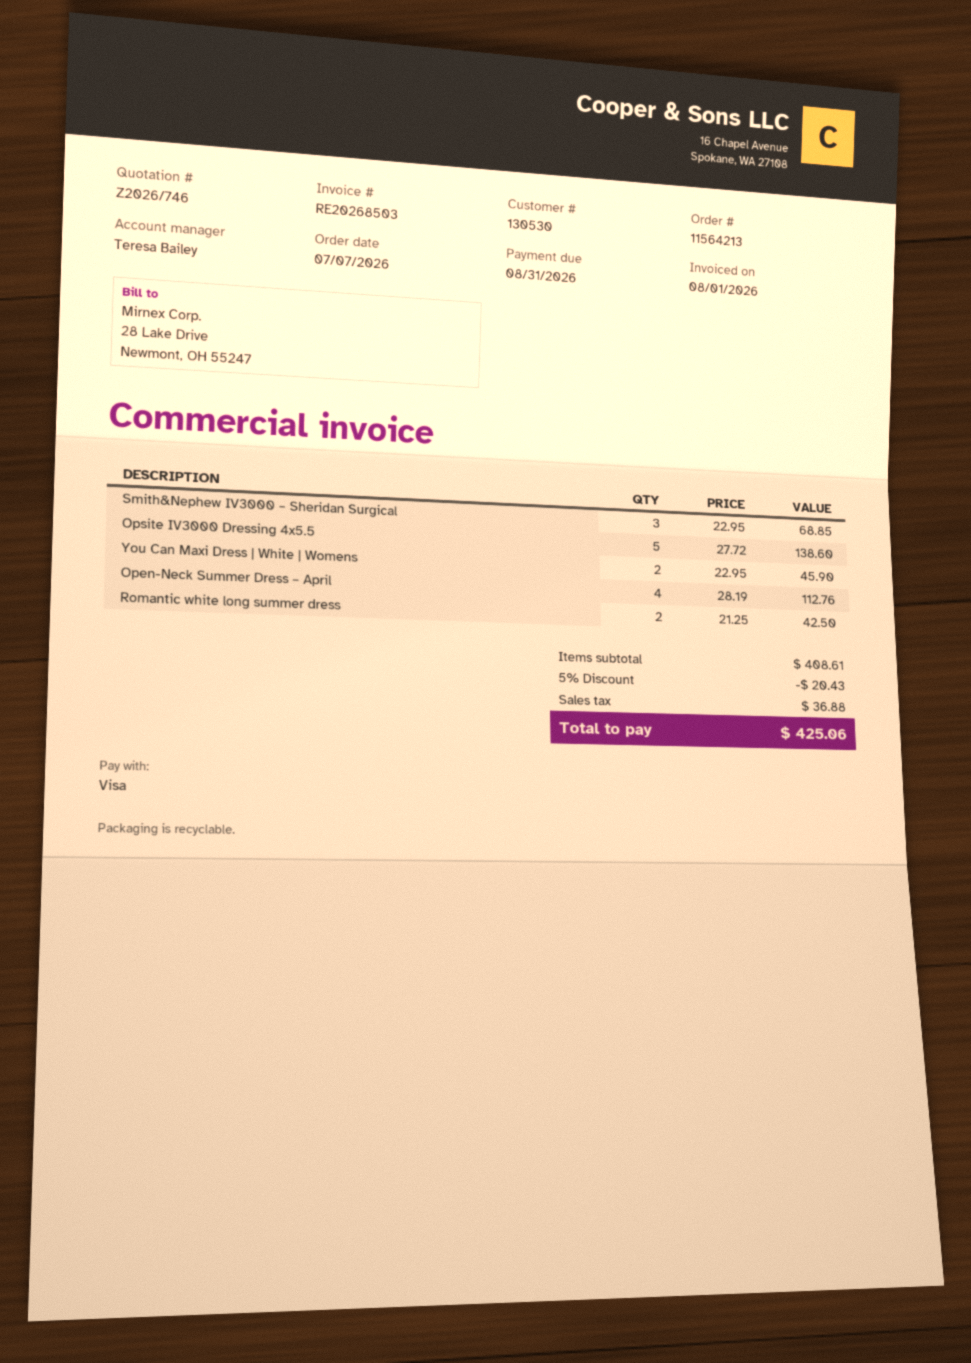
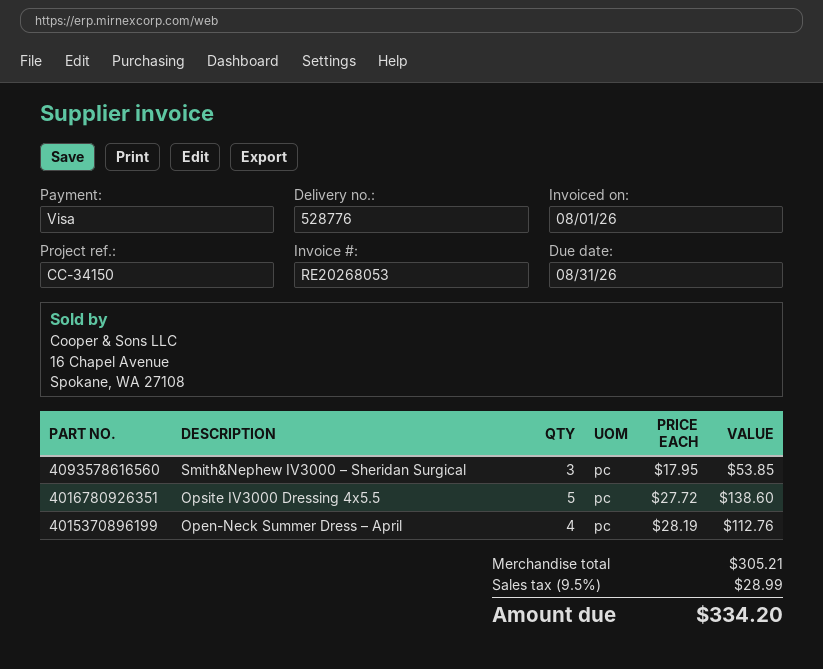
invoice number: RE20268503 -> RE20268053
Smith&Nephew IV3000 – Sheridan Surgical: 3 x 22.95 = 68.85 -> 3 x 17.95 = 53.85
You Can Maxi Dress | White | Womens: 2 x 22.95 = 45.90 -> none
Romantic white long summer dress: 2 x 21.25 = 42.50 -> none
subtotal: 408.61 -> 305.21
discount: 5% = 20.43 -> none
tax: 36.88 -> 28.99
total: 425.06 -> 334.20

